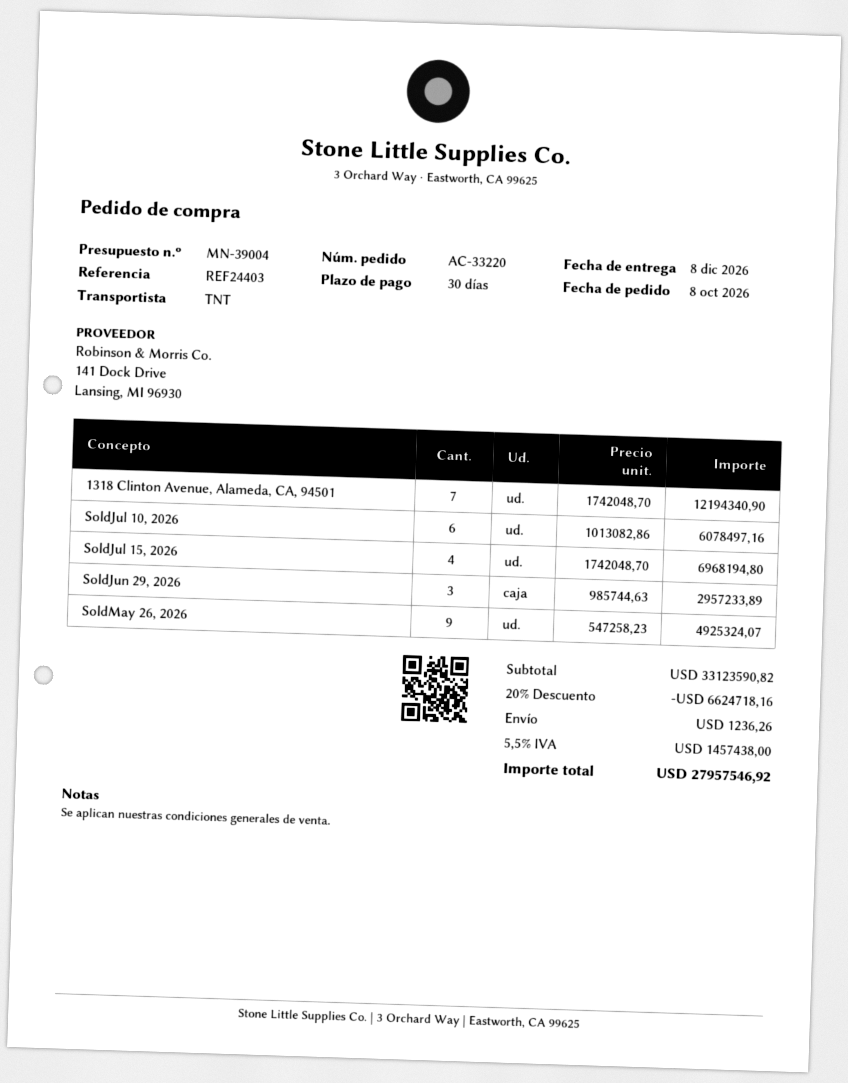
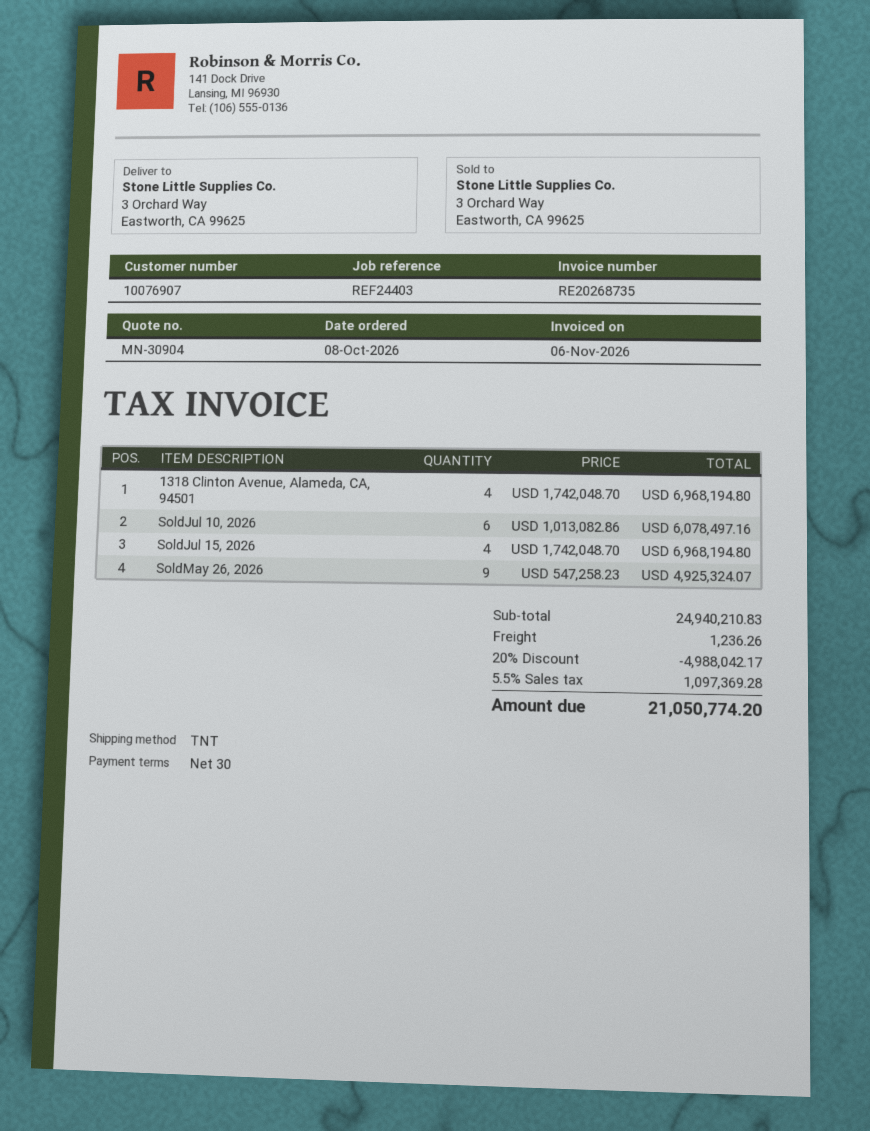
quote number: MN-39004 -> MN-30904
1318 Clinton Avenue, Alameda, CA, 94501: 7 x 1742048.70 = 12194340.90 -> 4 x 1742048.70 = 6968194.80
SoldJun 29, 2026: 3 x 985744.63 = 2957233.89 -> none
subtotal: 33123590.82 -> 24940210.83
discount: 20% = 6624718.16 -> 20% = 4988042.17
tax: 5.5% = 1457438.00 -> 5.5% = 1097369.28
total: 27957546.92 -> 21050774.20

